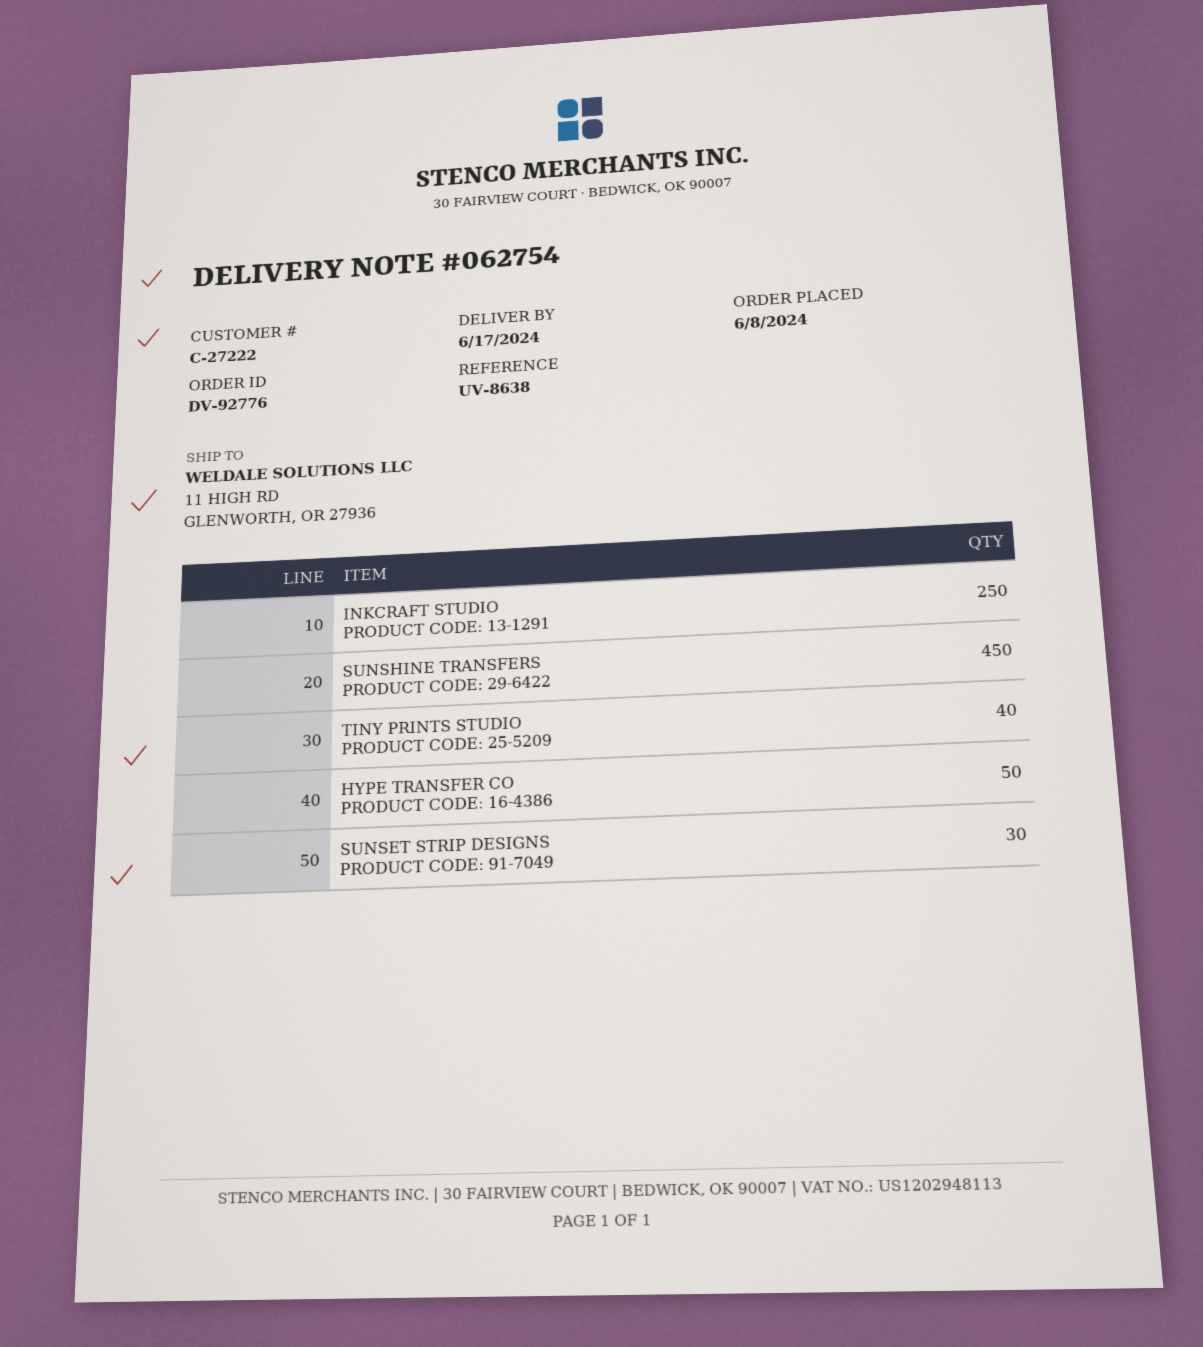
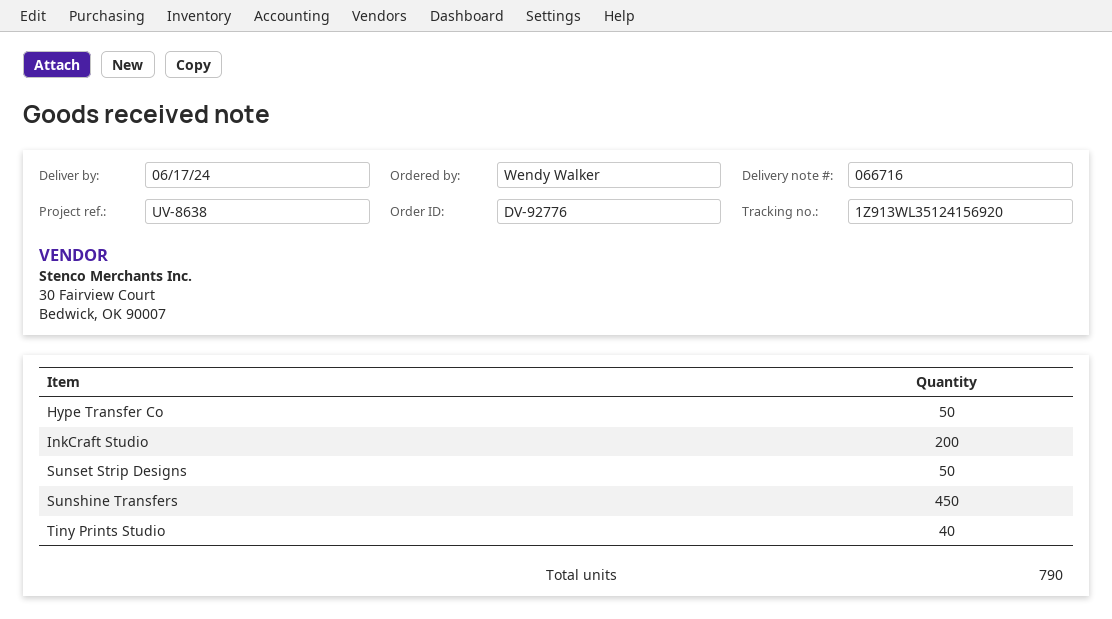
delivery note number: 062754 -> 066716
INKCRAFT STUDIO: 250 -> 200
SUNSET STRIP DESIGNS: 30 -> 50

